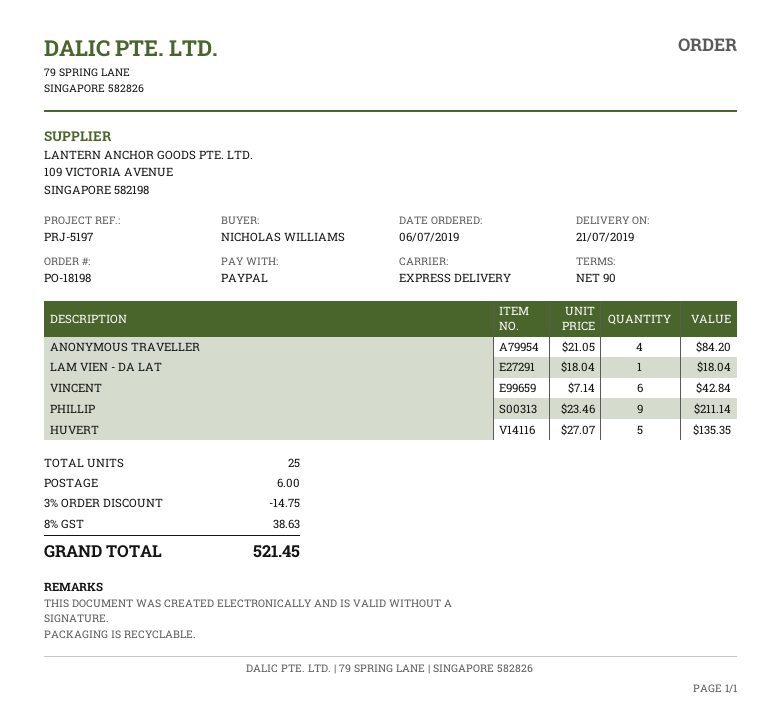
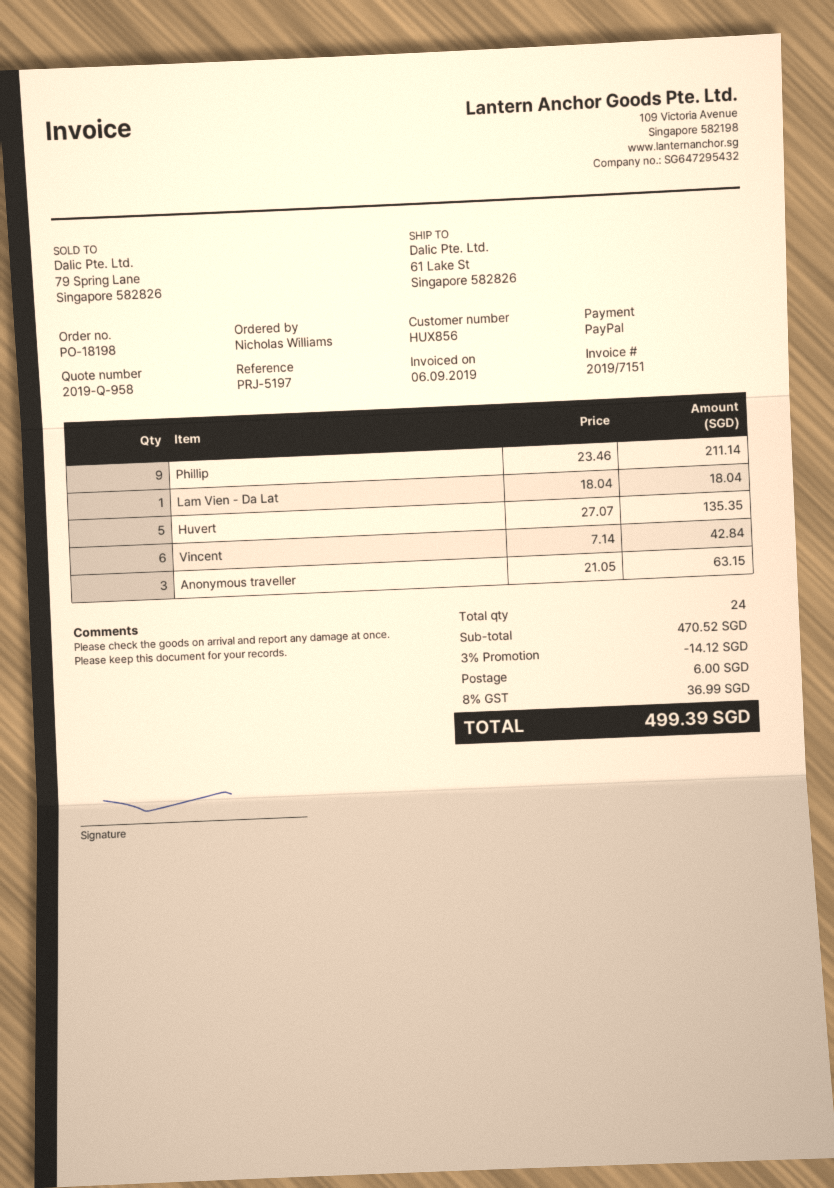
ANONYMOUS TRAVELLER: 4 x 21.05 = 84.20 -> 3 x 21.05 = 63.15
total quantity: 25 -> 24
discount: 3% = 14.75 -> 3% = 14.12
tax: 8% = 38.63 -> 8% = 36.99
total: 521.45 -> 499.39

